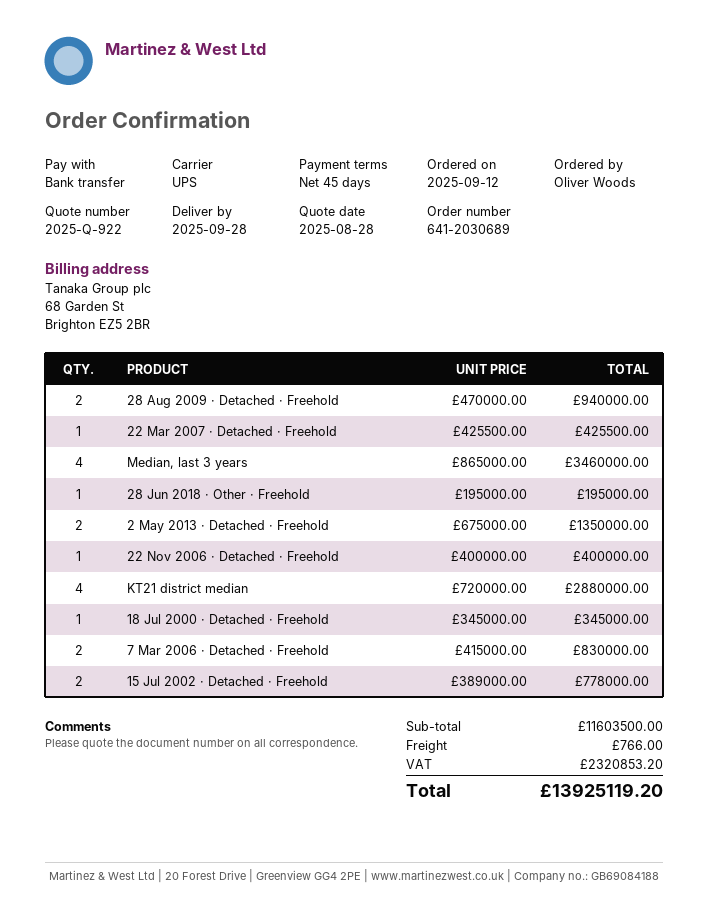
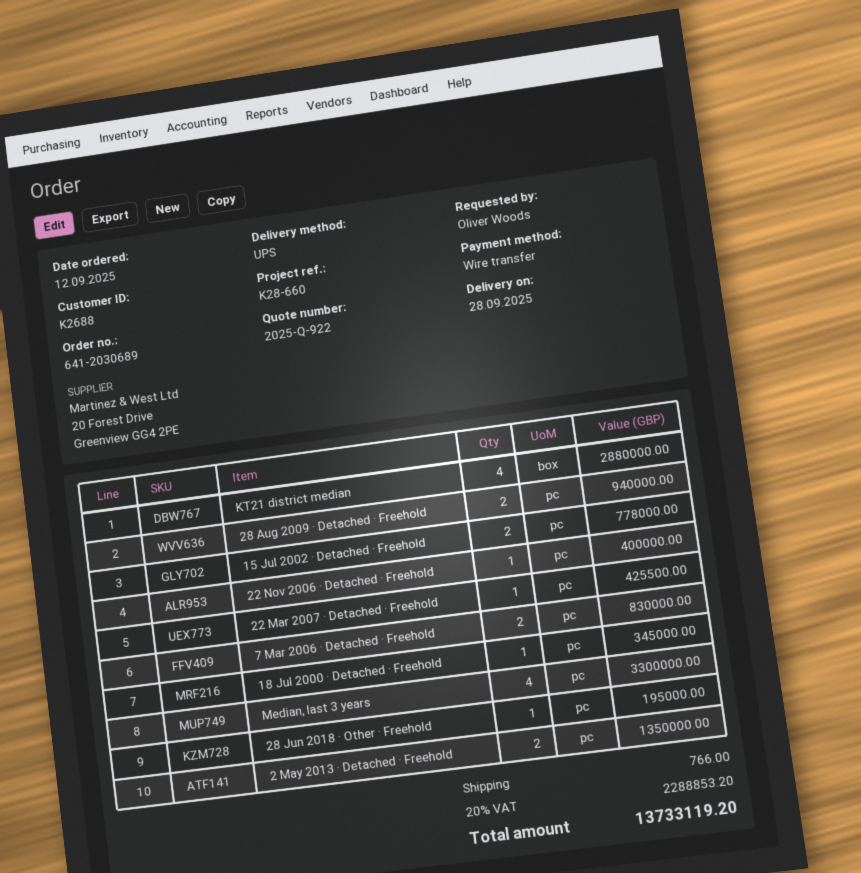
Median, last 3 years: 4 for 3460000.00 -> 4 for 3300000.00
tax: 2320853.20 -> 2288853.20
total: 13925119.20 -> 13733119.20

